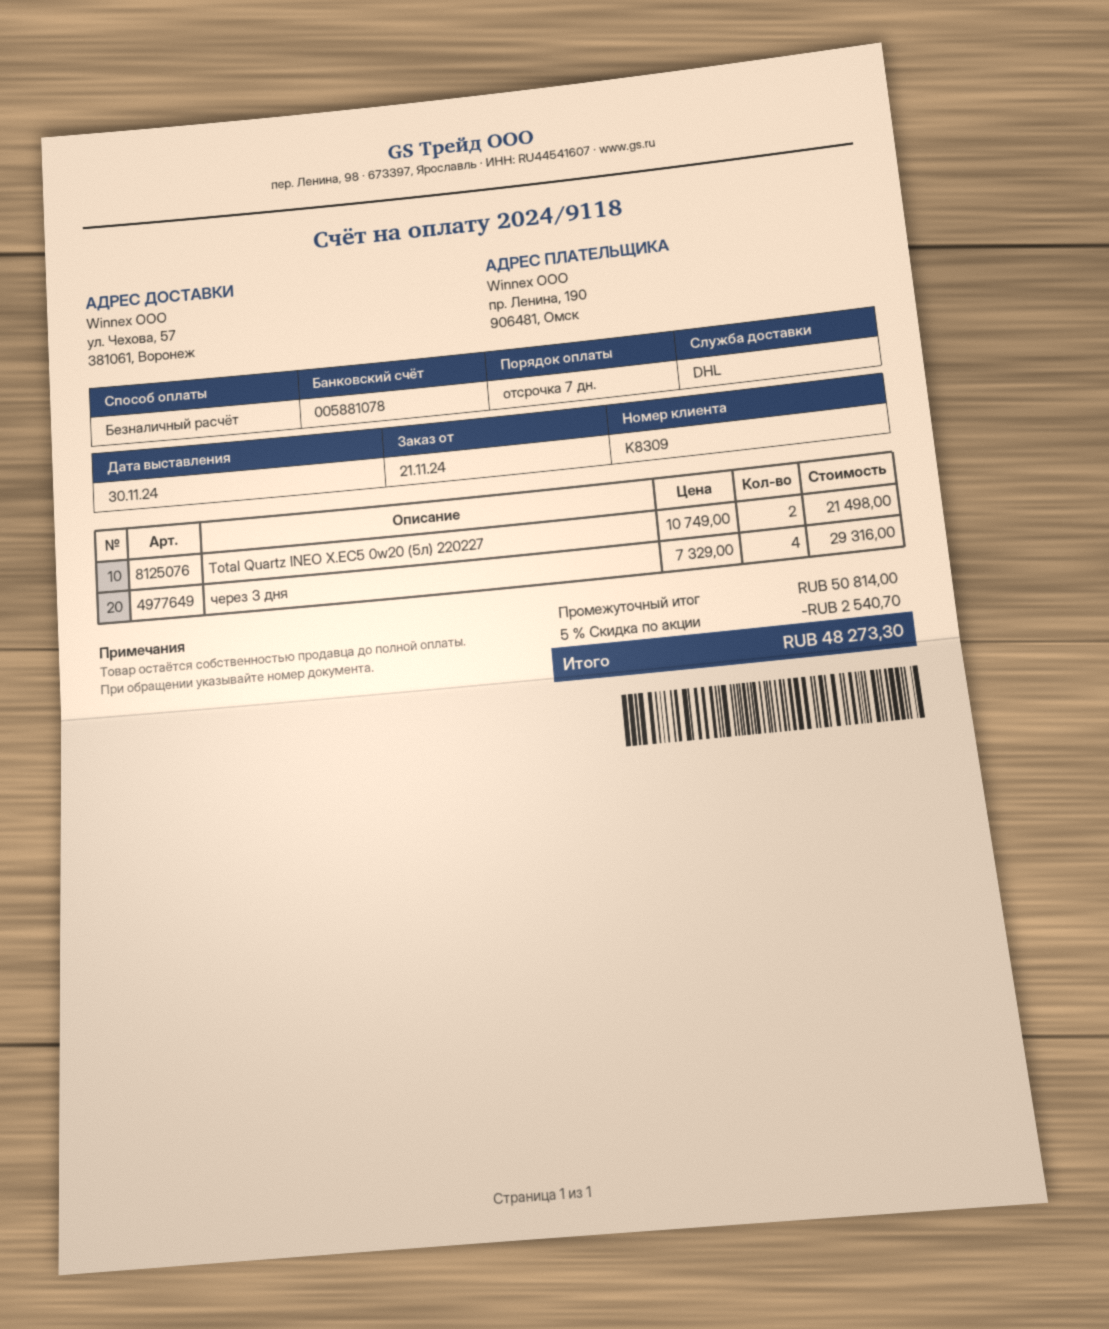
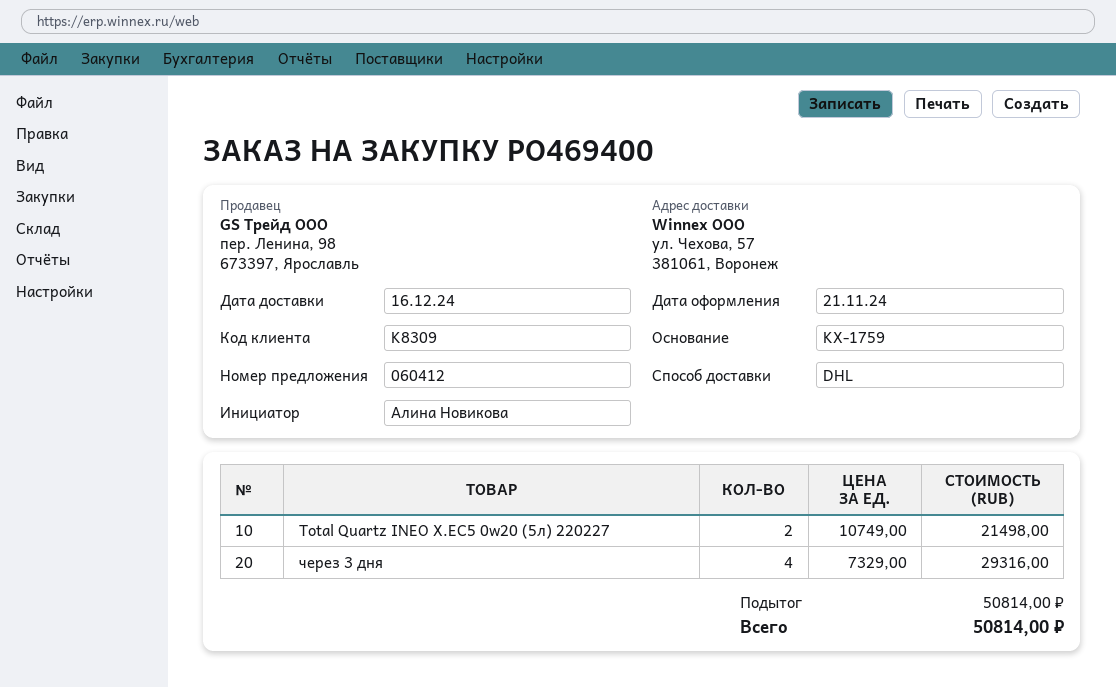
discount: 5% = 2540.70 -> none
total: 48273.30 -> 50814.00

